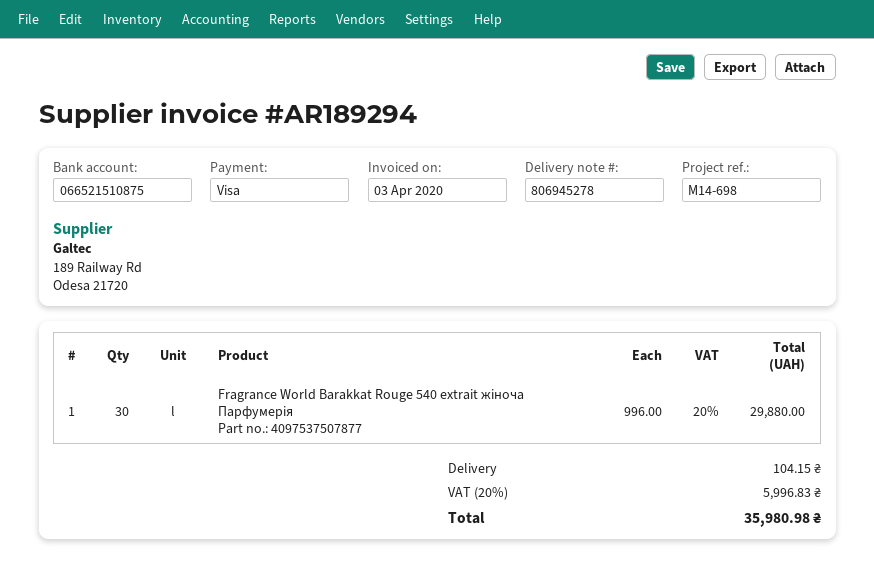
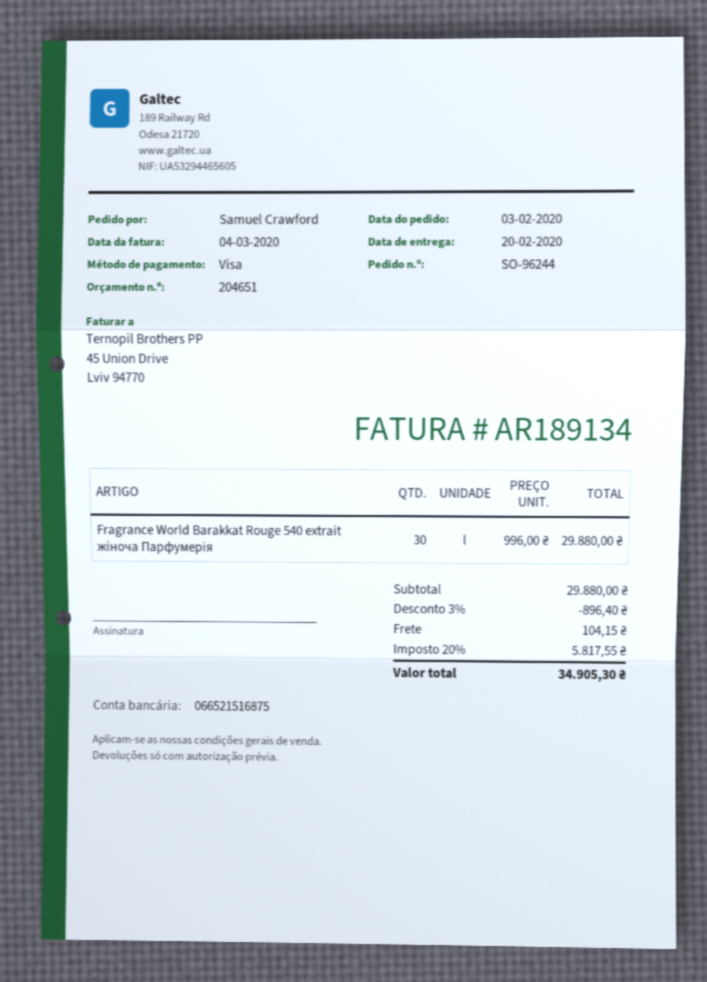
invoice number: AR189294 -> AR189134
invoice date: 2020-04-03 -> 2020-03-04
bank account: 066521510875 -> 066521516875
discount: none -> 3% = 896.40
tax: 20% = 5996.83 -> 20% = 5817.55
total: 35980.98 -> 34905.30

